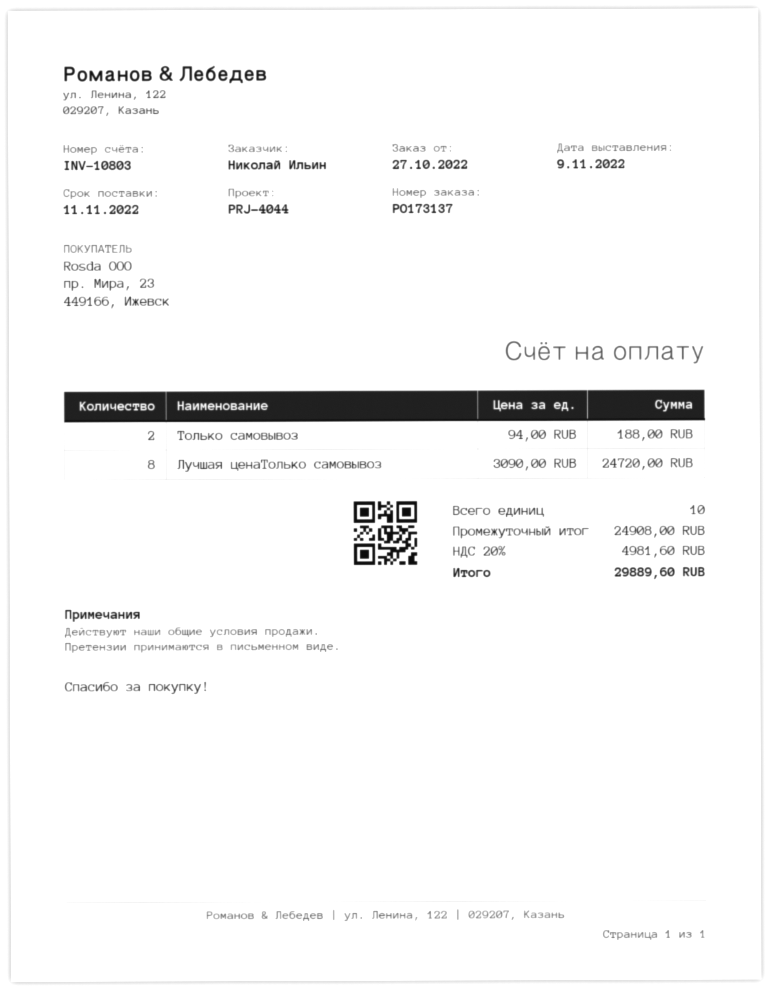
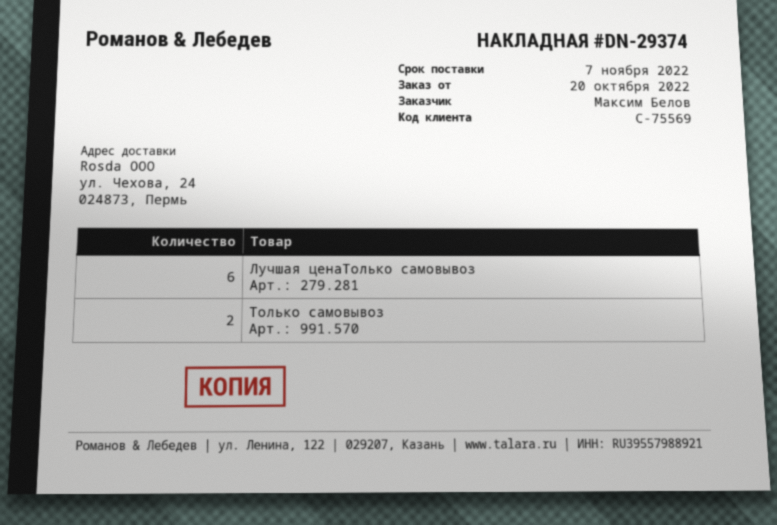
order date: 2022-10-27 -> 2022-10-20
delivery date: 2022-11-11 -> 2022-11-07
ordered by: Николай Ильин -> Максим Белов
Лучшая ценаТолько самовывоз: 8 -> 6

